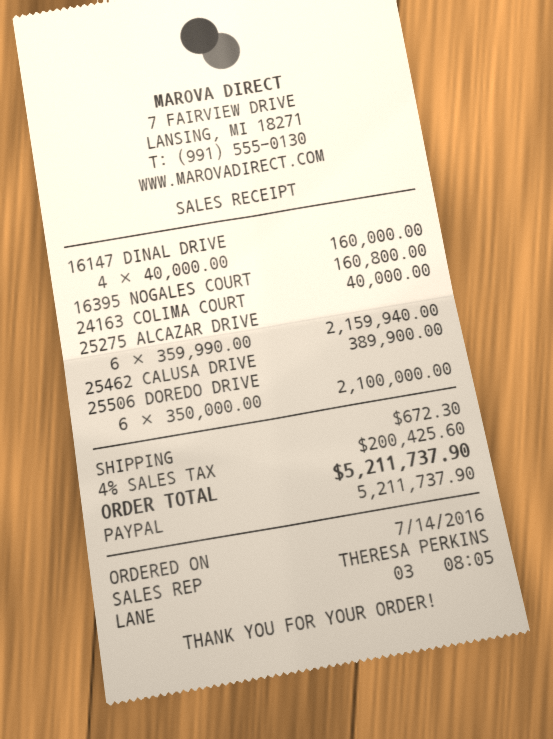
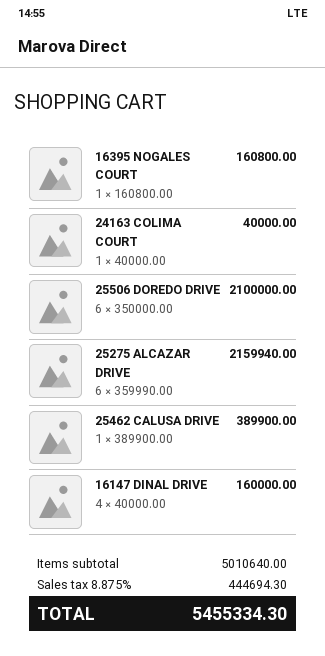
shipping: 672.30 -> none
tax: 4% = 200425.60 -> 8.875% = 444694.30
total: 5211737.90 -> 5455334.30

